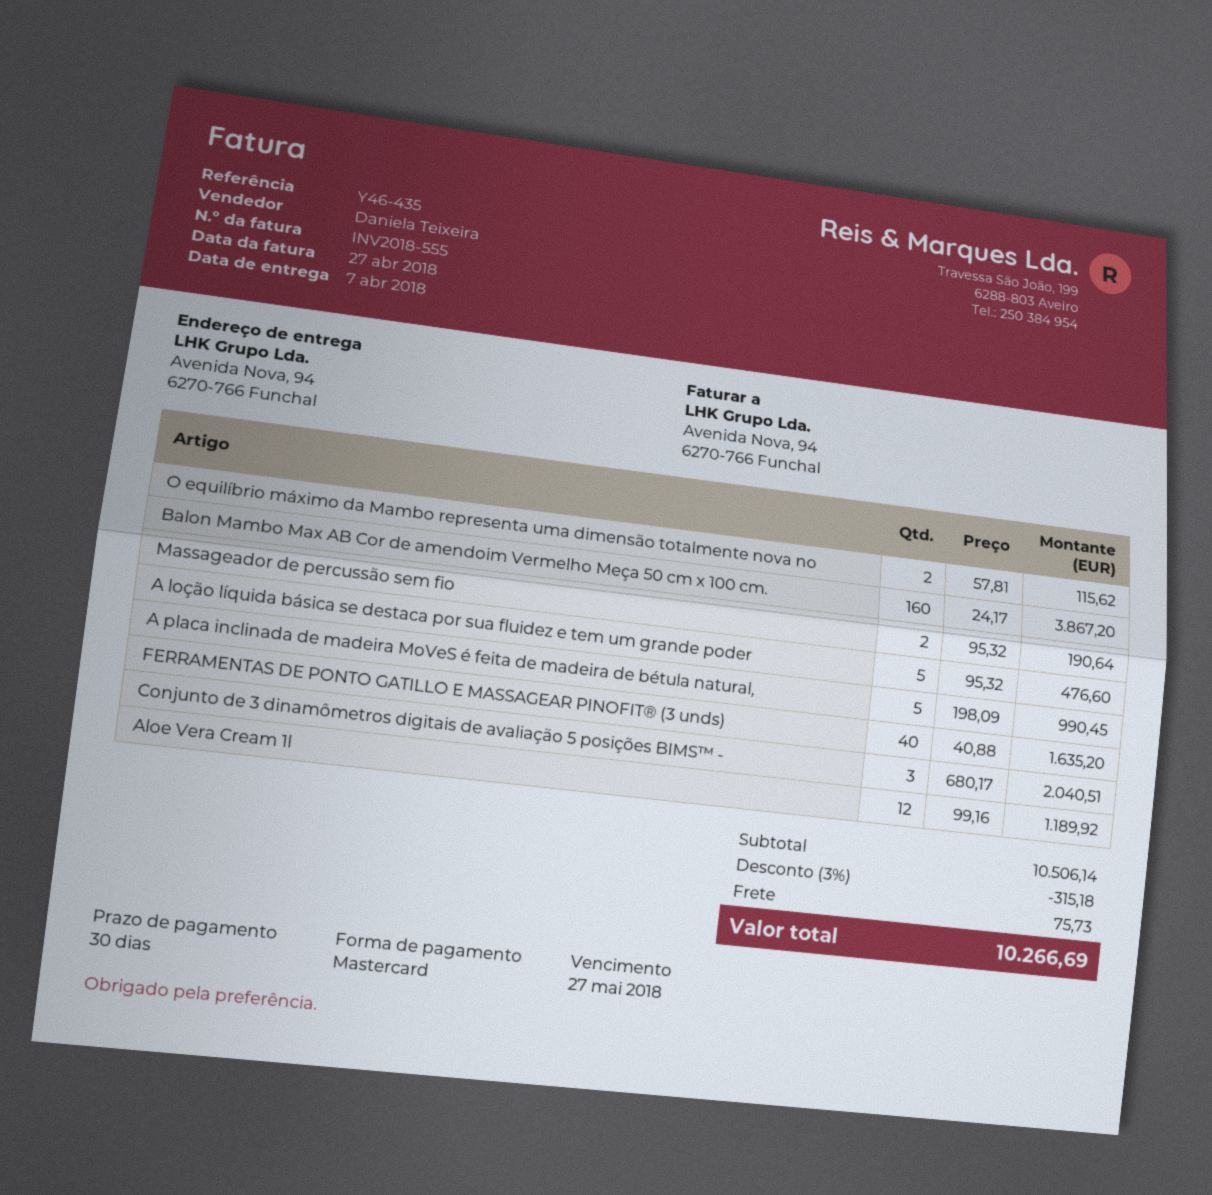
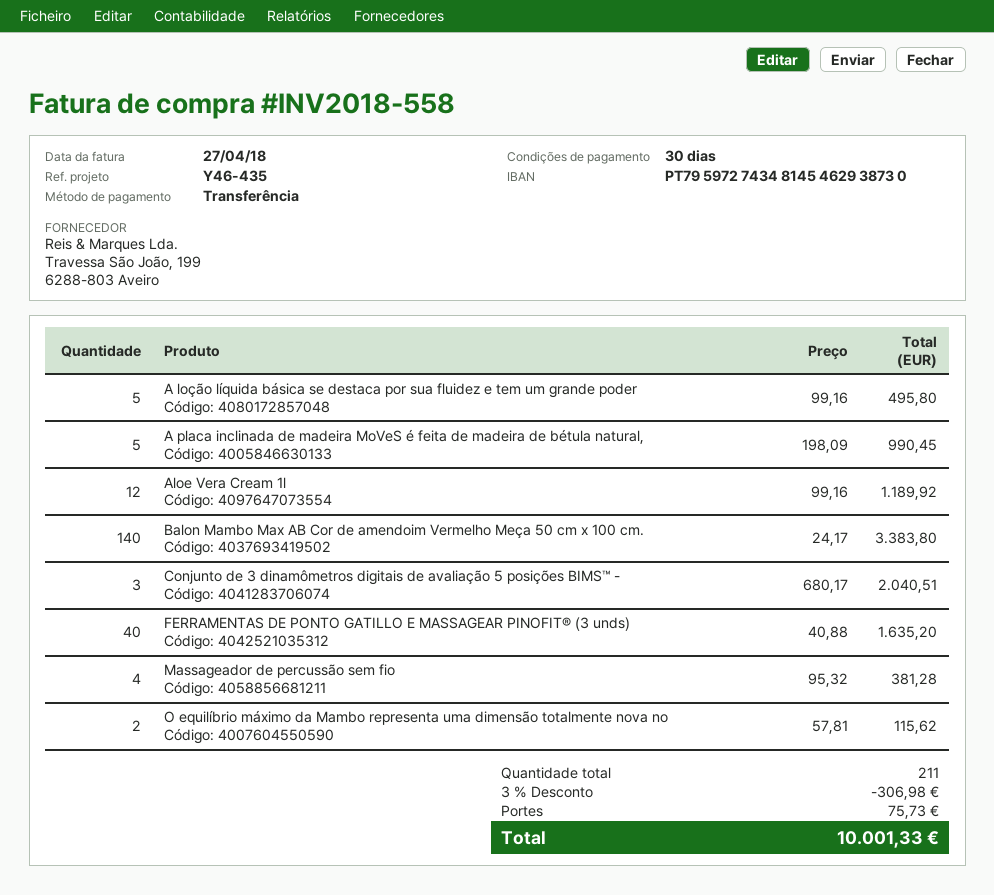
invoice number: INV2018-555 -> INV2018-558
payment method: Mastercard -> bank transfer
Balon Mambo Max AB Cor de amendoim Vermelho Meça 50 cm x 100 cm.: 160 x 24.17 = 3867.20 -> 140 x 24.17 = 3383.80
Massageador de percussão sem fio: 2 x 95.32 = 190.64 -> 4 x 95.32 = 381.28
A loção líquida básica se destaca por sua fluidez e tem um grande poder: 5 x 95.32 = 476.60 -> 5 x 99.16 = 495.80
discount: 3% = 315.18 -> 3% = 306.98
total: 10266.69 -> 10001.33

